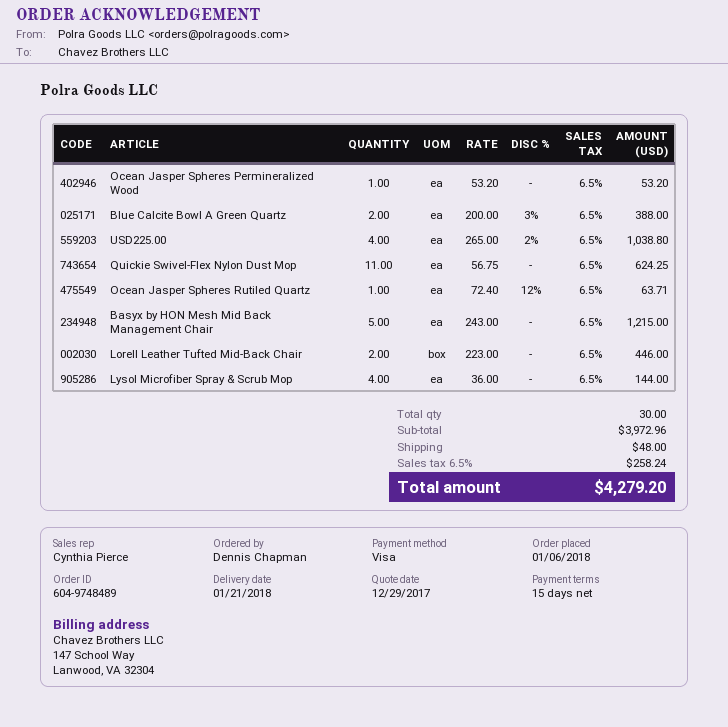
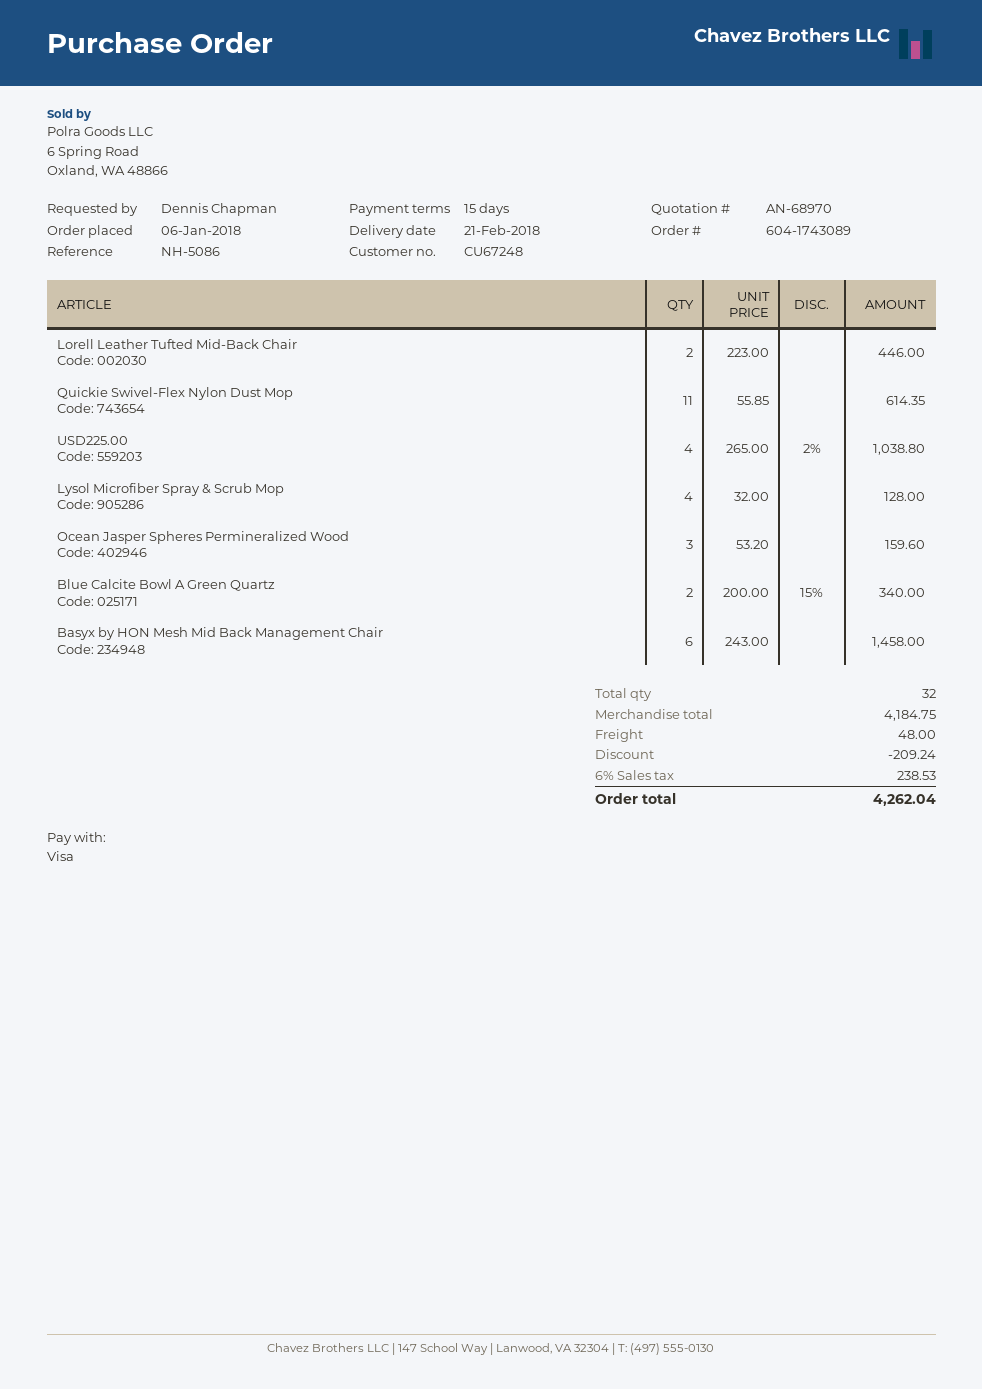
order number: 604-9748489 -> 604-1743089
delivery date: 2018-01-21 -> 2018-02-21
Ocean Jasper Spheres Permineralized Wood: 1 x 53.20 = 53.20 -> 3 x 53.20 = 159.60
Blue Calcite Bowl A Green Quartz: 2 x 200.00 - 3% = 388.00 -> 2 x 200.00 - 15% = 340.00
Quickie Swivel-Flex Nylon Dust Mop: 11 x 56.75 = 624.25 -> 11 x 55.85 = 614.35
Ocean Jasper Spheres Rutiled Quartz: 1 x 72.40 - 12% = 63.71 -> none
Basyx by HON Mesh Mid Back Management Chair: 5 x 243.00 = 1215.00 -> 6 x 243.00 = 1458.00
Lysol Microfiber Spray & Scrub Mop: 4 x 36.00 = 144.00 -> 4 x 32.00 = 128.00
total quantity: 30 -> 32
subtotal: 3972.96 -> 4184.75
discount: none -> 209.24
tax: 6.5% = 258.24 -> 6% = 238.53
total: 4279.20 -> 4262.04

